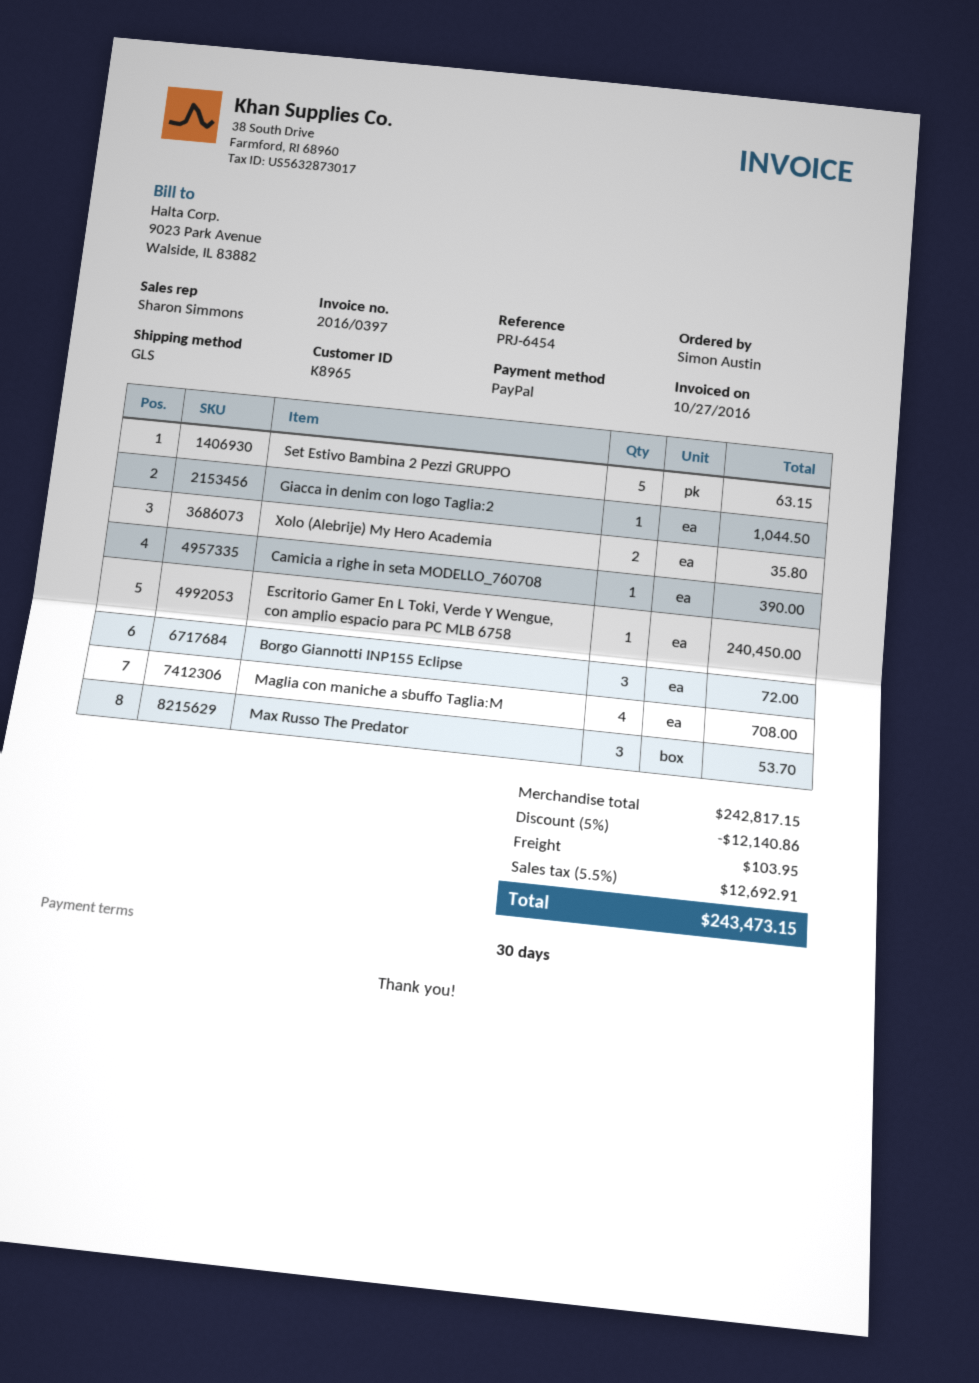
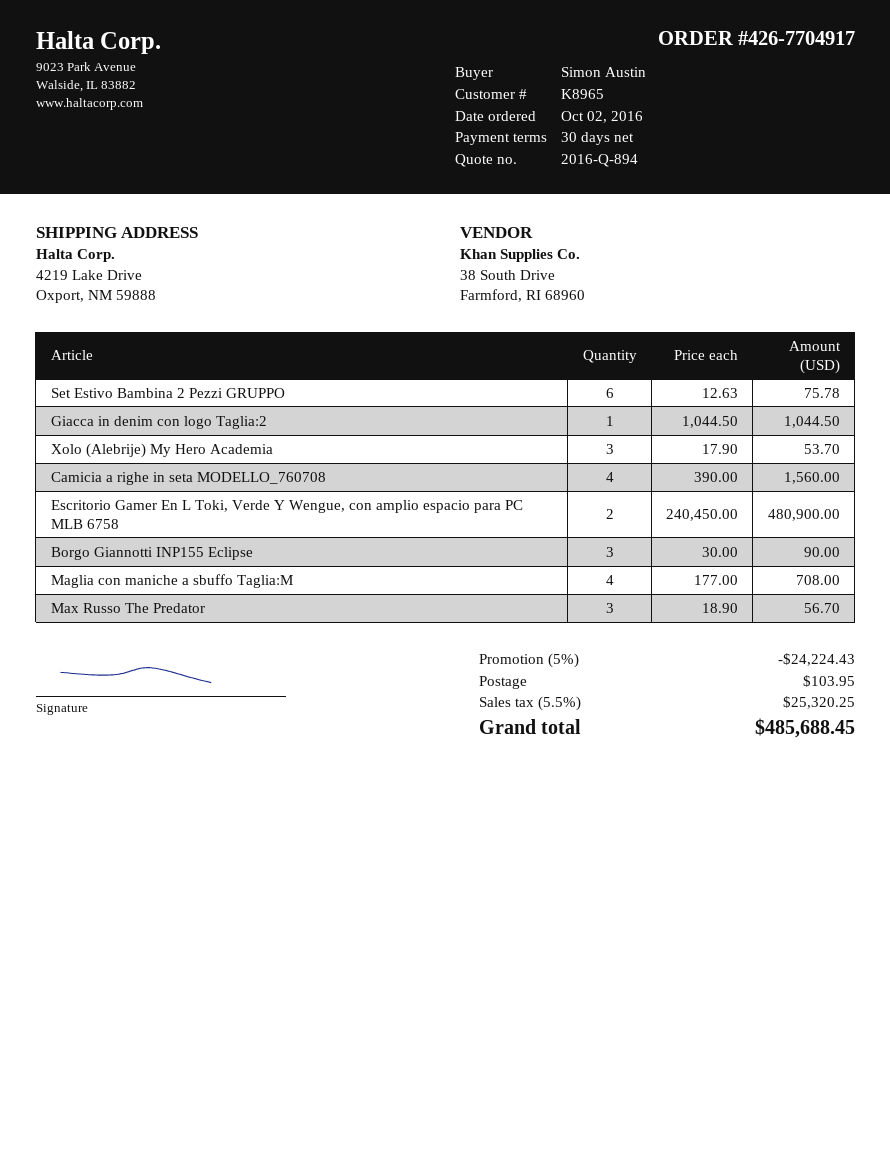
Set Estivo Bambina 2 Pezzi GRUPPO: 5 for 63.15 -> 6 for 75.78
Xolo (Alebrije) My Hero Academia: 2 for 35.80 -> 3 for 53.70
Camicia a righe in seta MODELLO_760708: 1 for 390.00 -> 4 for 1560.00
Escritorio Gamer En L Toki, Verde Y Wengue, con amplio espacio para PC MLB 6758: 1 for 240450.00 -> 2 for 480900.00
Borgo Giannotti INP155 Eclipse: 3 for 72.00 -> 3 for 90.00
Max Russo The Predator: 3 for 53.70 -> 3 for 56.70
discount: 5% = 12140.86 -> 5% = 24224.43
tax: 5.5% = 12692.91 -> 5.5% = 25320.25
total: 243473.15 -> 485688.45

